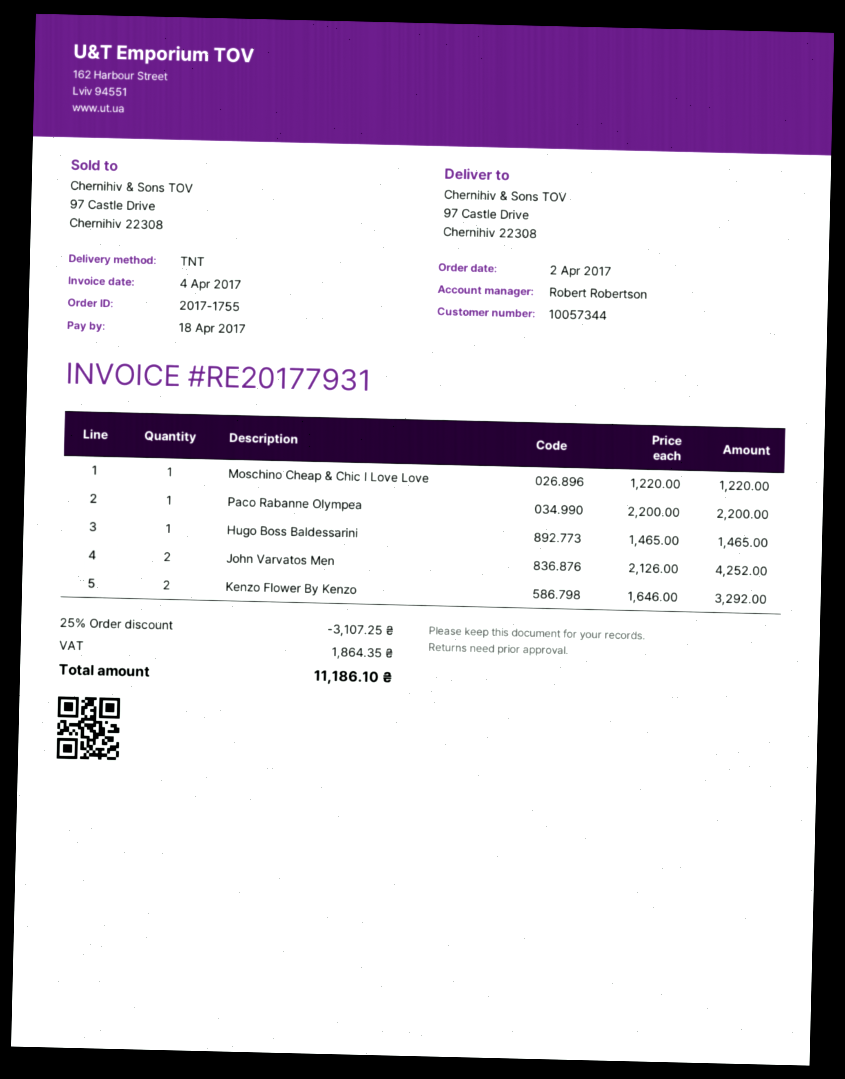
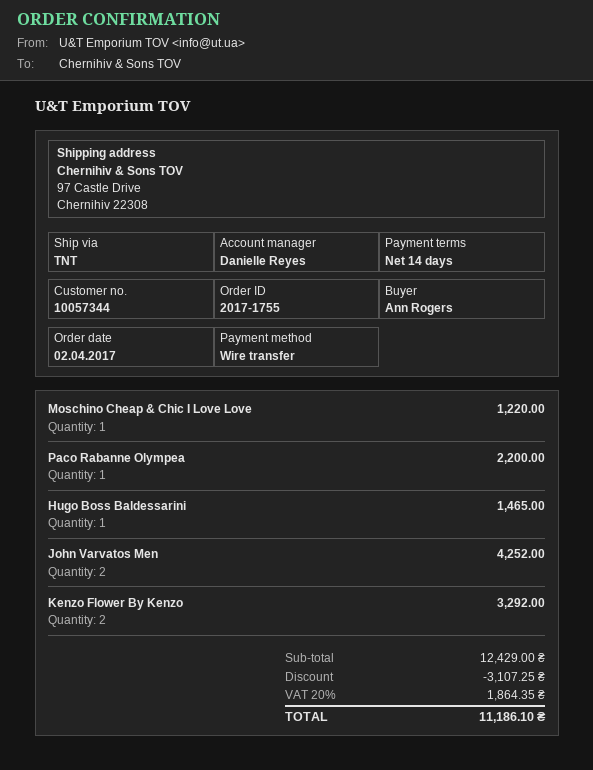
sales rep: Robert Robertson -> Danielle Reyes

